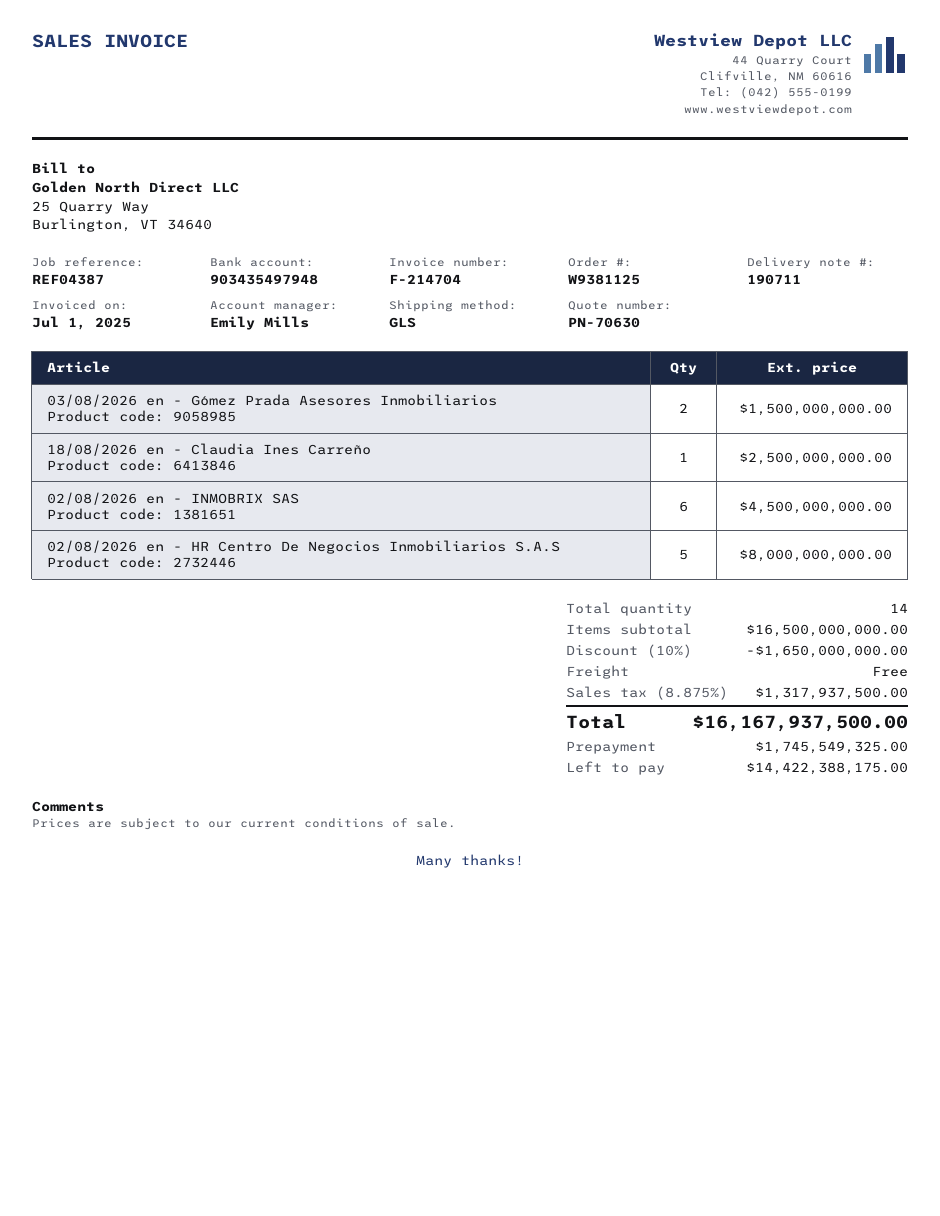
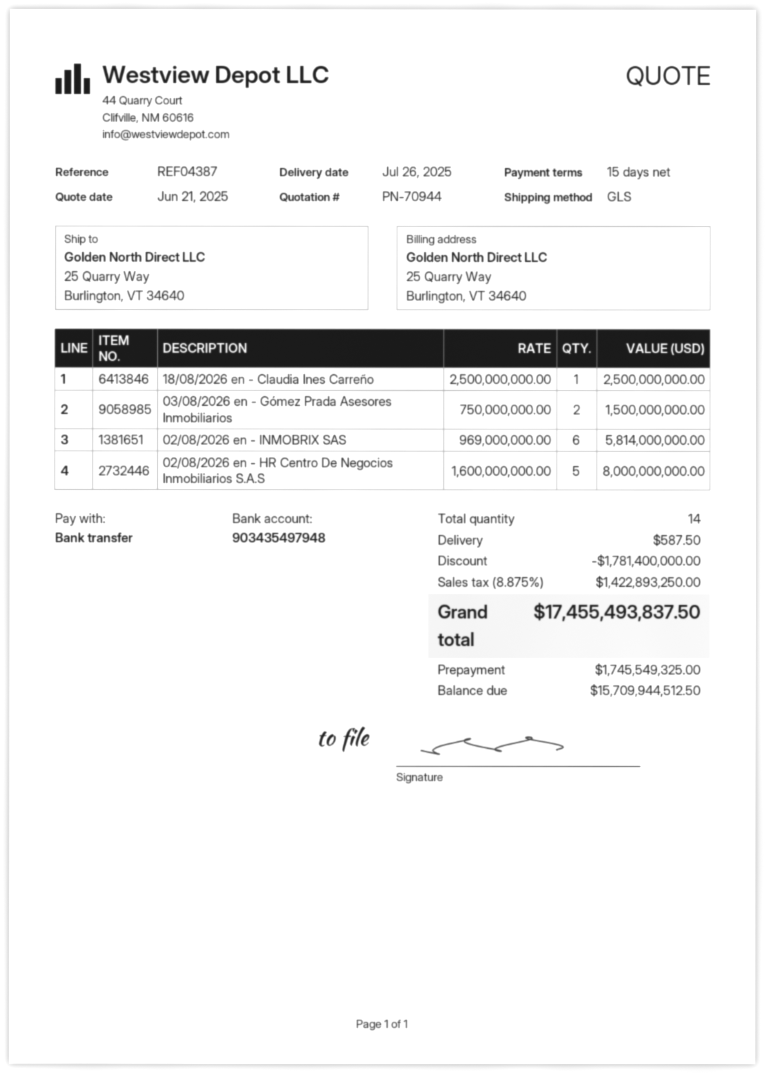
quote number: PN-70630 -> PN-70944
02/08/2026 en - INMOBRIX SAS: 6 for 4500000000.00 -> 6 for 5814000000.00
discount: 1650000000.00 -> 1781400000.00
shipping: 0.00 -> 587.50
tax: 8.875% = 1317937500.00 -> 8.875% = 1422893250.00
total: 16167937500.00 -> 17455493837.50
balance: 14422388175.00 -> 15709944512.50

